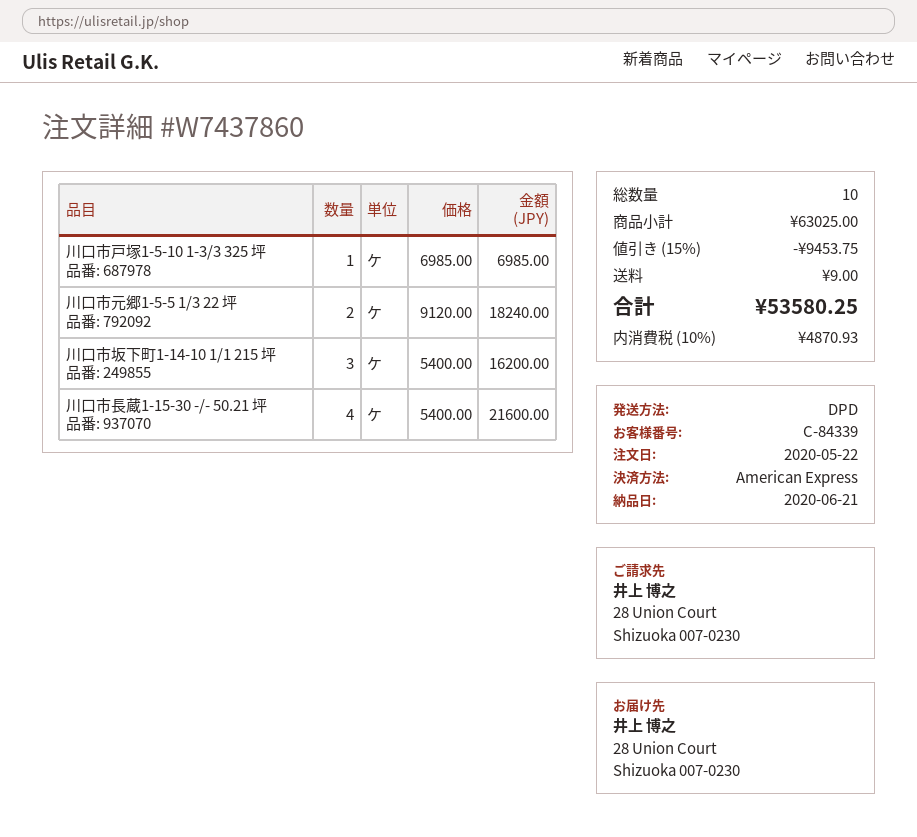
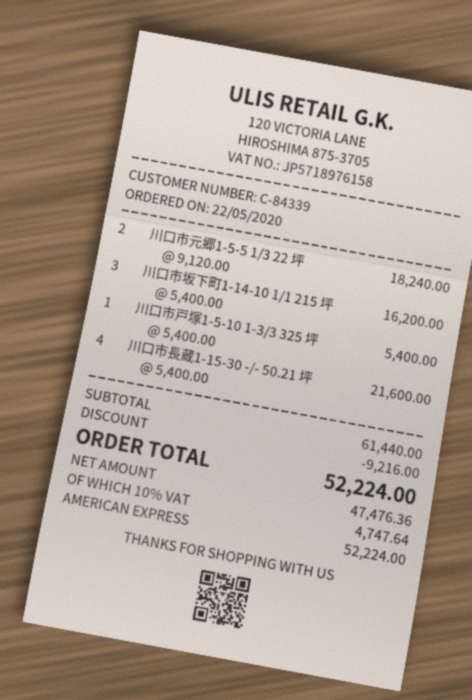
川口市戸塚1-5-10 1-3/3 325 坪: 1 x 6985.00 = 6985.00 -> 1 x 5400.00 = 5400.00
subtotal: 63025.00 -> 61440.00
discount: 9453.75 -> 9216.00
shipping: 9.00 -> none
tax: 10% = 4870.93 -> 10% = 4747.64
total: 53580.25 -> 52224.00

